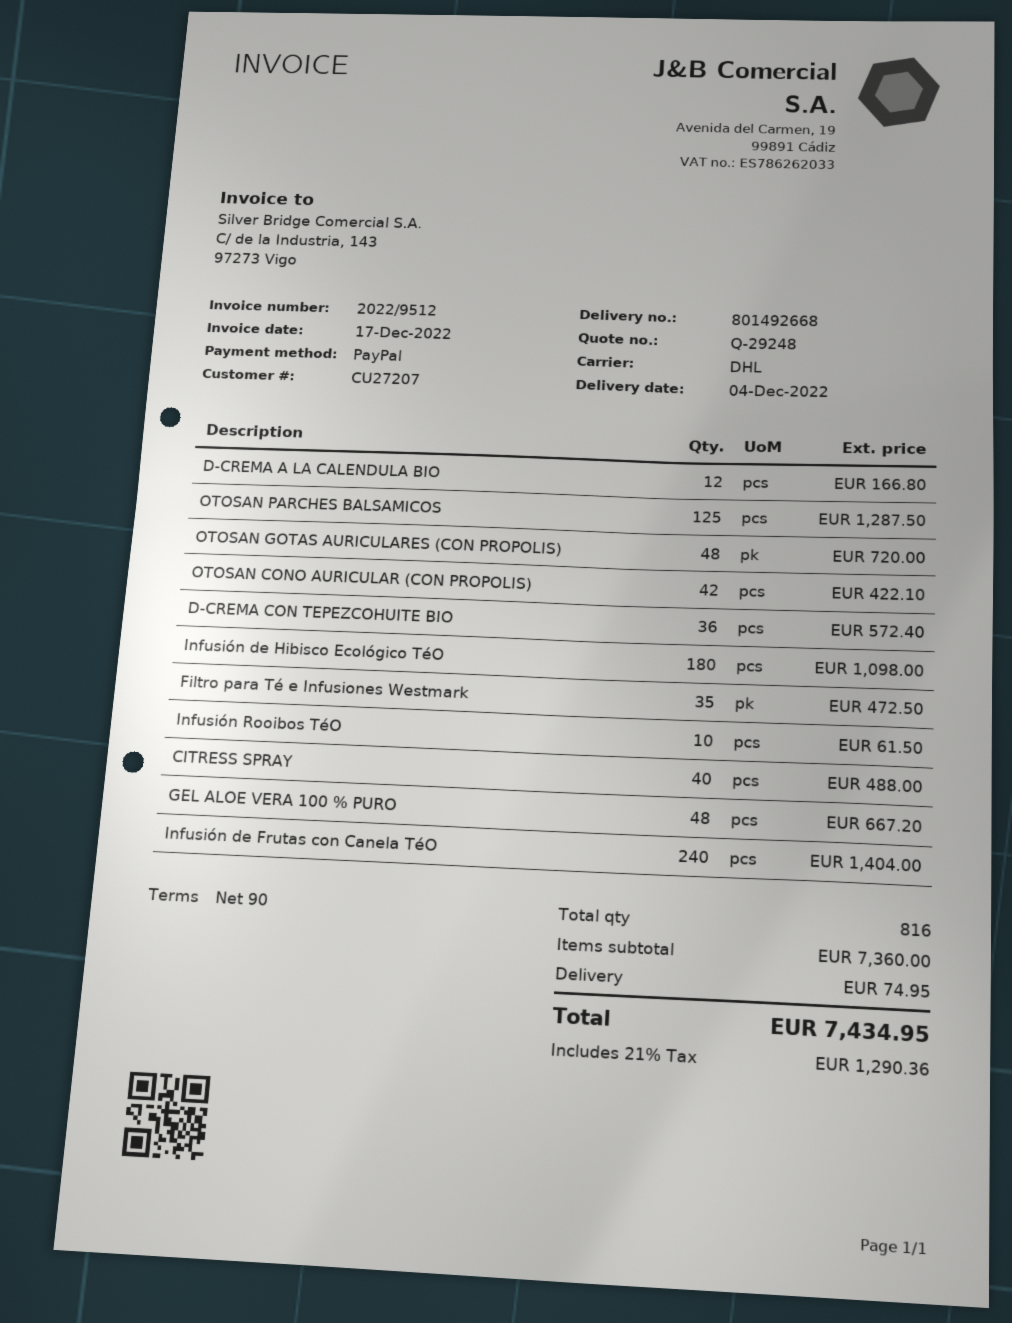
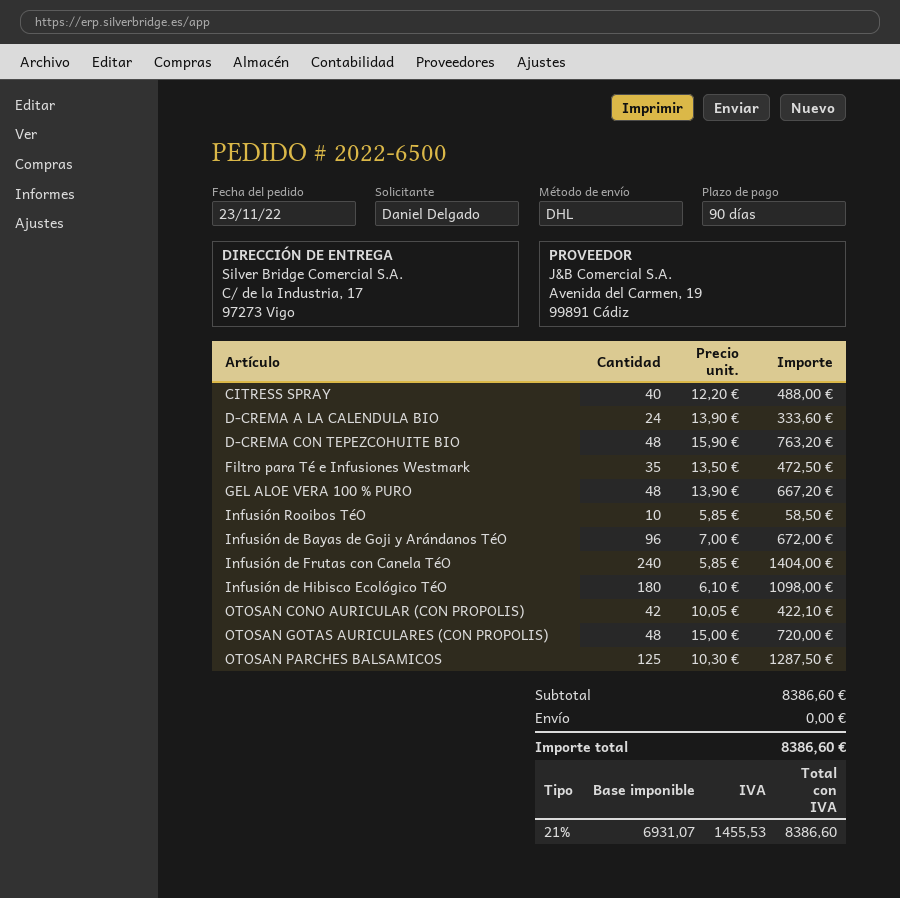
D-CREMA A LA CALENDULA BIO: 12 for 166.80 -> 24 for 333.60
D-CREMA CON TEPEZCOHUITE BIO: 36 for 572.40 -> 48 for 763.20
Infusión Rooibos TéO: 10 for 61.50 -> 10 for 58.50
Infusión de Bayas de Goji y Arándanos TéO: none -> 96 for 672.00
subtotal: 7360.00 -> 8386.60
shipping: 74.95 -> 0.00
tax: 21% = 1290.36 -> 21% = 1455.53
total: 7434.95 -> 8386.60

